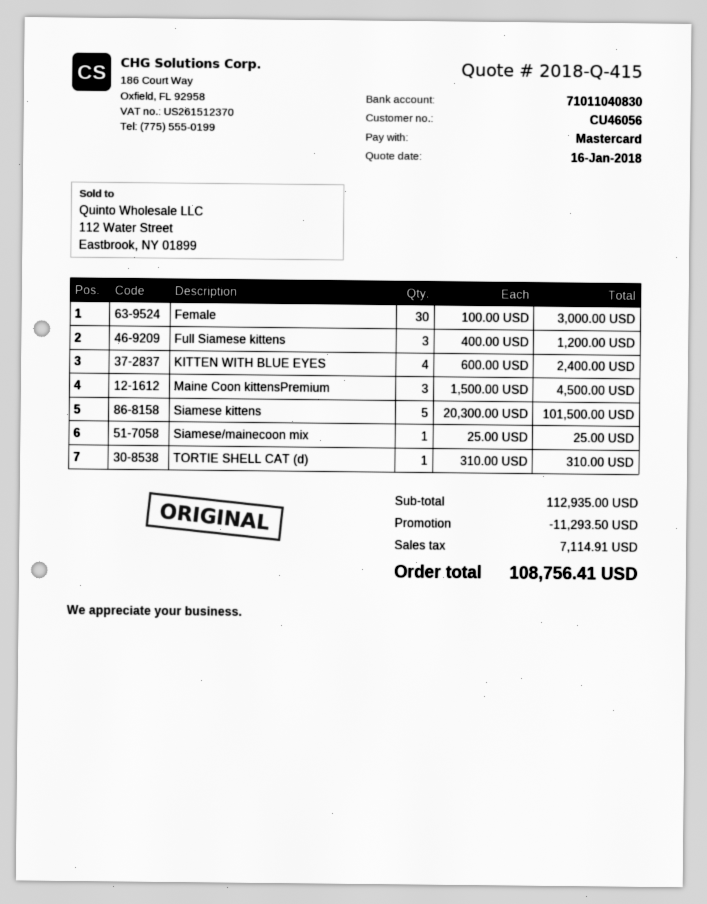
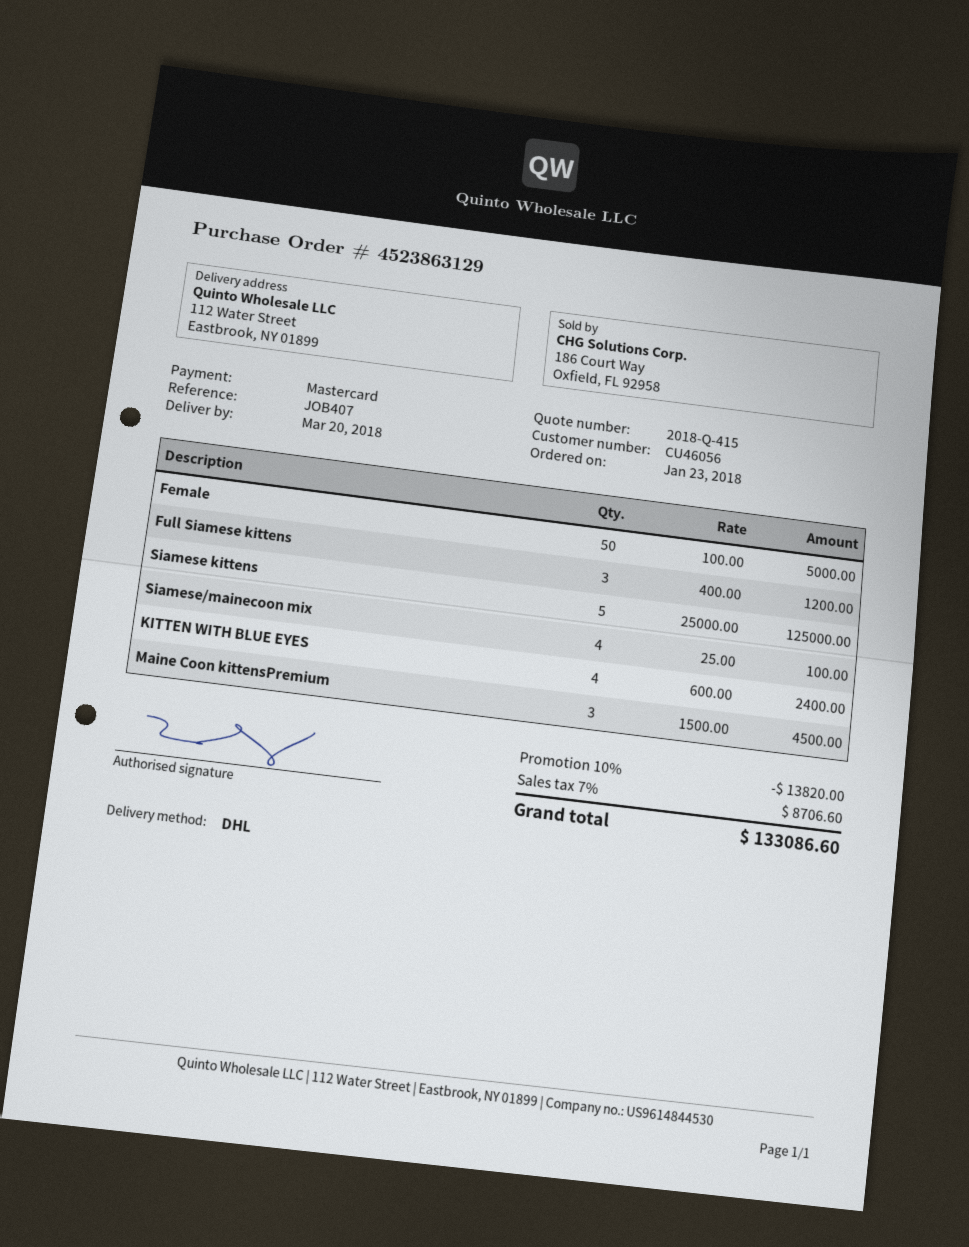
Female: 30 x 100.00 = 3000.00 -> 50 x 100.00 = 5000.00
Siamese kittens: 5 x 20300.00 = 101500.00 -> 5 x 25000.00 = 125000.00
Siamese/mainecoon mix: 1 x 25.00 = 25.00 -> 4 x 25.00 = 100.00
TORTIE SHELL CAT (d): 1 x 310.00 = 310.00 -> none
discount: 11293.50 -> 13820.00
tax: 7114.91 -> 8706.60
total: 108756.41 -> 133086.60

